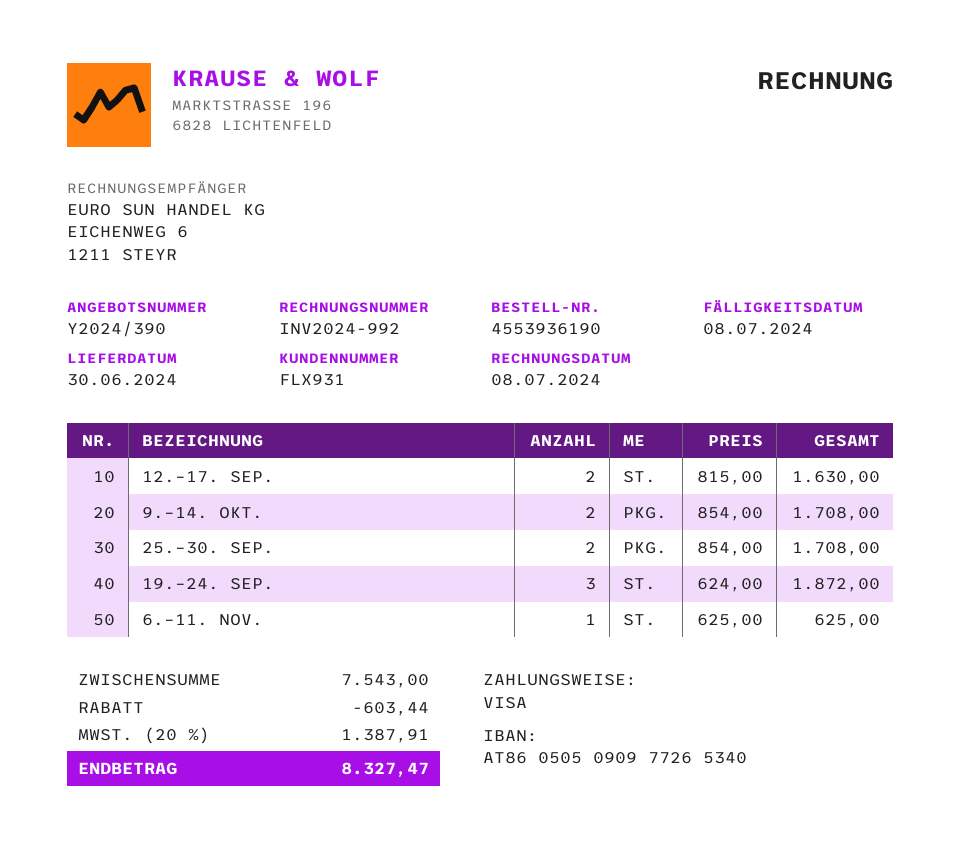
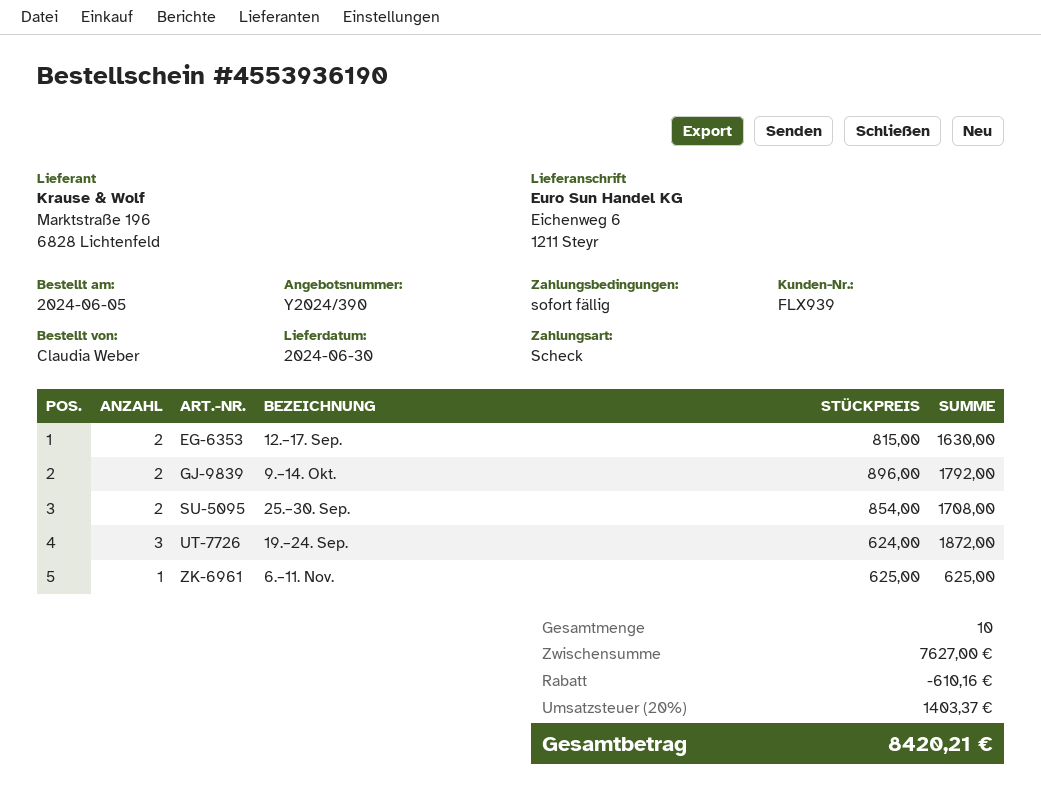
customer number: FLX931 -> FLX939
payment method: Visa -> cheque
9.–14. OKT.: 2 x 854.00 = 1708.00 -> 2 x 896.00 = 1792.00
subtotal: 7543.00 -> 7627.00
discount: 603.44 -> 610.16
tax: 20% = 1387.91 -> 20% = 1403.37
total: 8327.47 -> 8420.21

